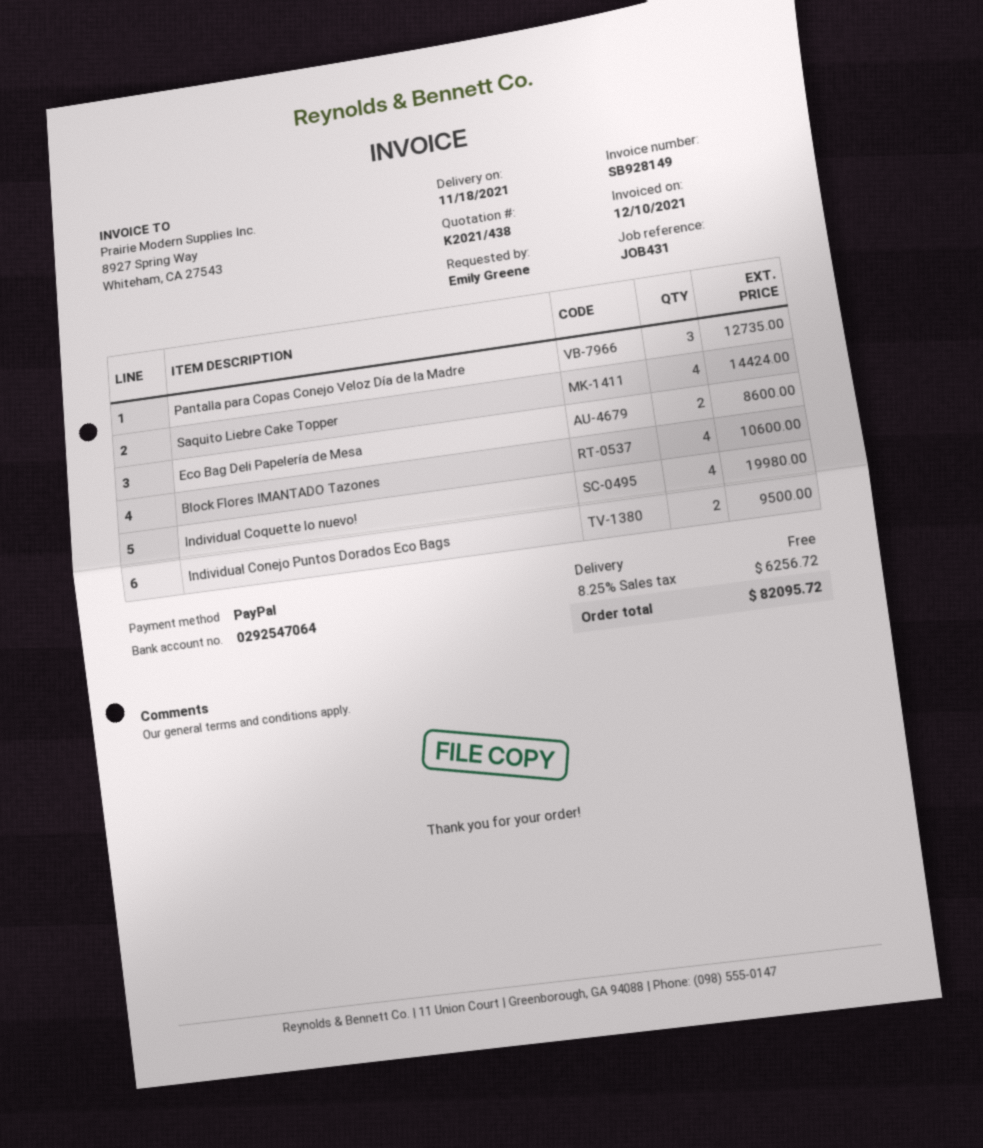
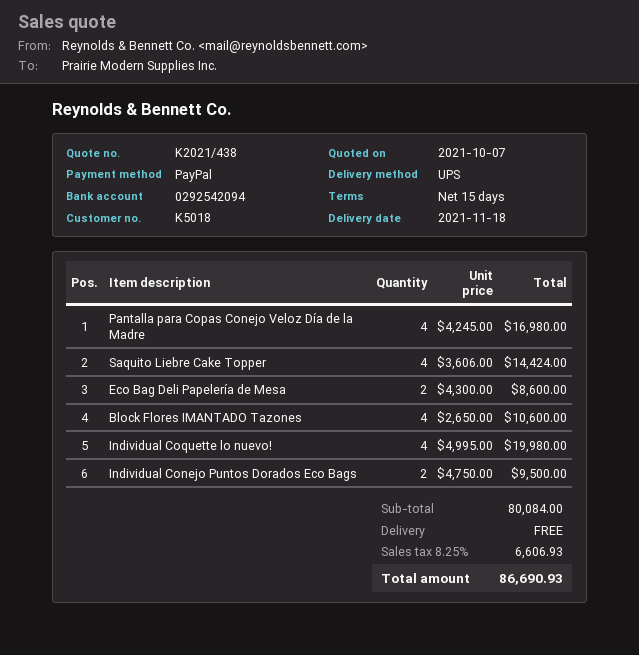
bank account: 0292547064 -> 0292542094
Pantalla para Copas Conejo Veloz Día de la Madre: 3 for 12735.00 -> 4 for 16980.00
tax: 8.25% = 6256.72 -> 8.25% = 6606.93
total: 82095.72 -> 86690.93

